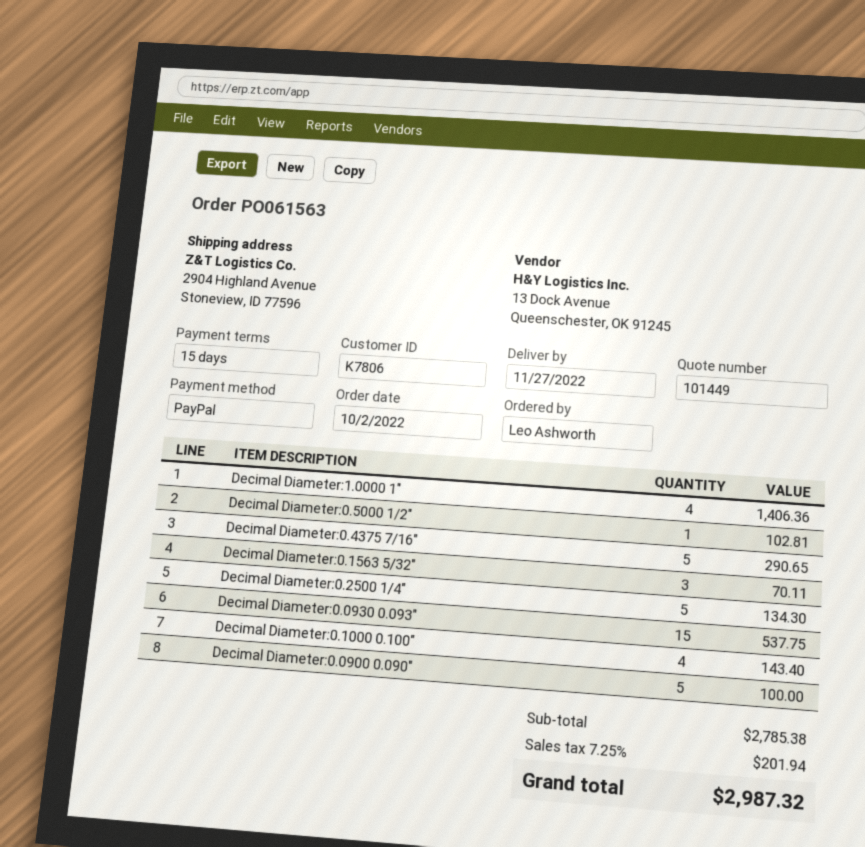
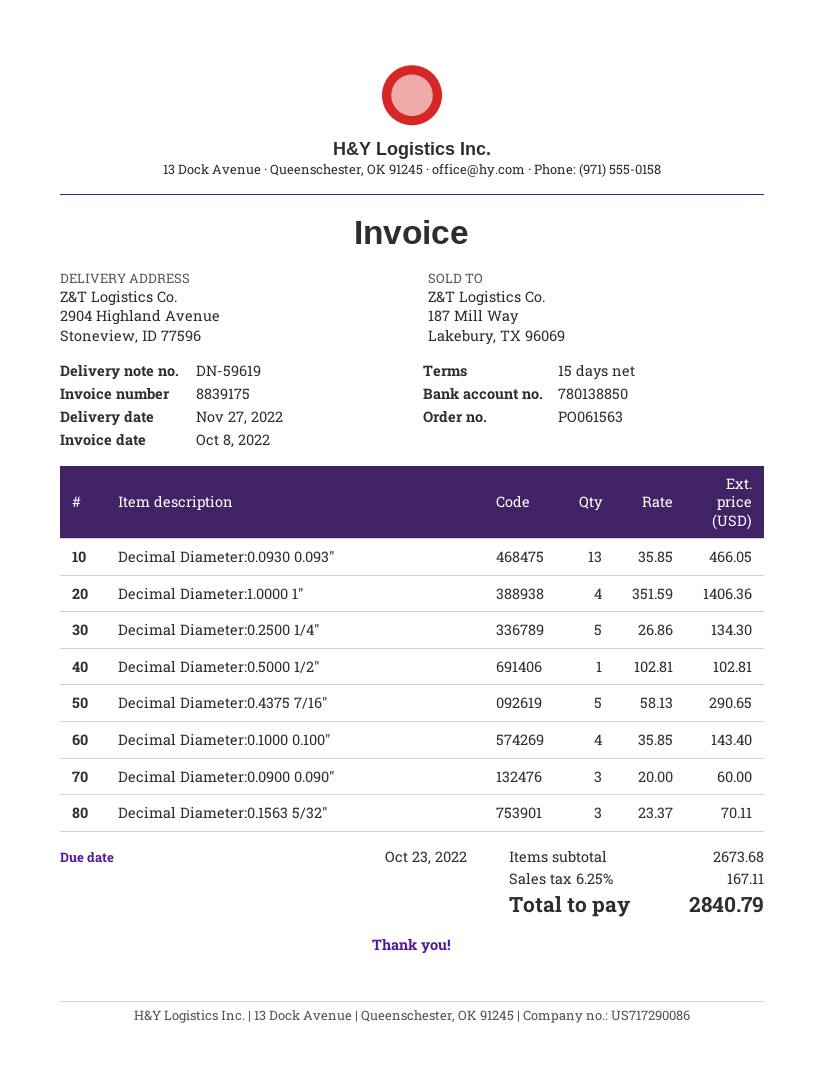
Decimal Diameter:0.0930 0.093": 15 for 537.75 -> 13 for 466.05
Decimal Diameter:0.0900 0.090": 5 for 100.00 -> 3 for 60.00
subtotal: 2785.38 -> 2673.68
tax: 7.25% = 201.94 -> 6.25% = 167.11
total: 2987.32 -> 2840.79

